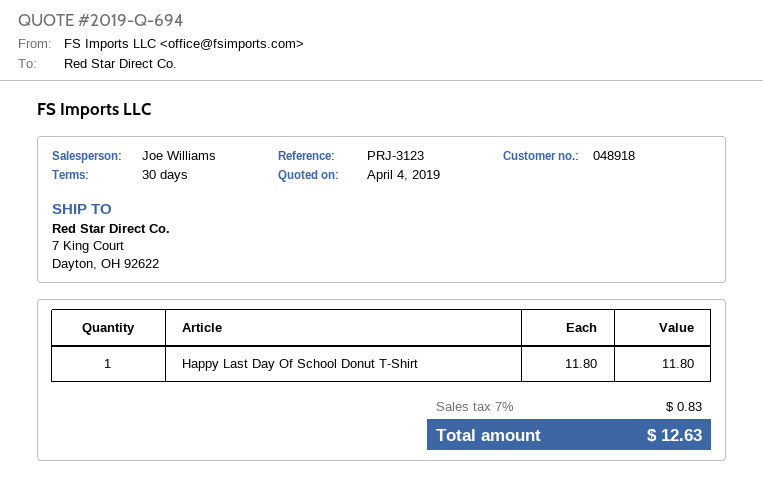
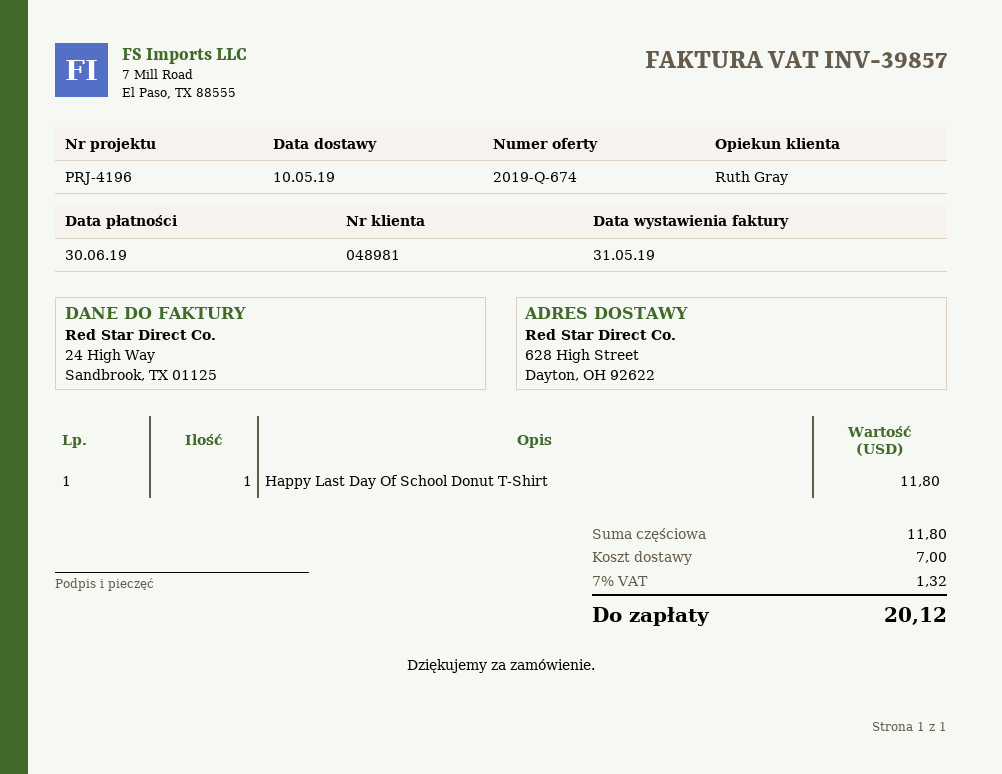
quote number: 2019-Q-694 -> 2019-Q-674
customer number: 048918 -> 048981
reference: PRJ-3123 -> PRJ-4196
sales rep: Joe Williams -> Ruth Gray
ship to: 7 King Court, Dayton, OH 92622 -> 628 High Street, Dayton, OH 92622
shipping: none -> 7.00
tax: 7% = 0.83 -> 7% = 1.32
total: 12.63 -> 20.12

